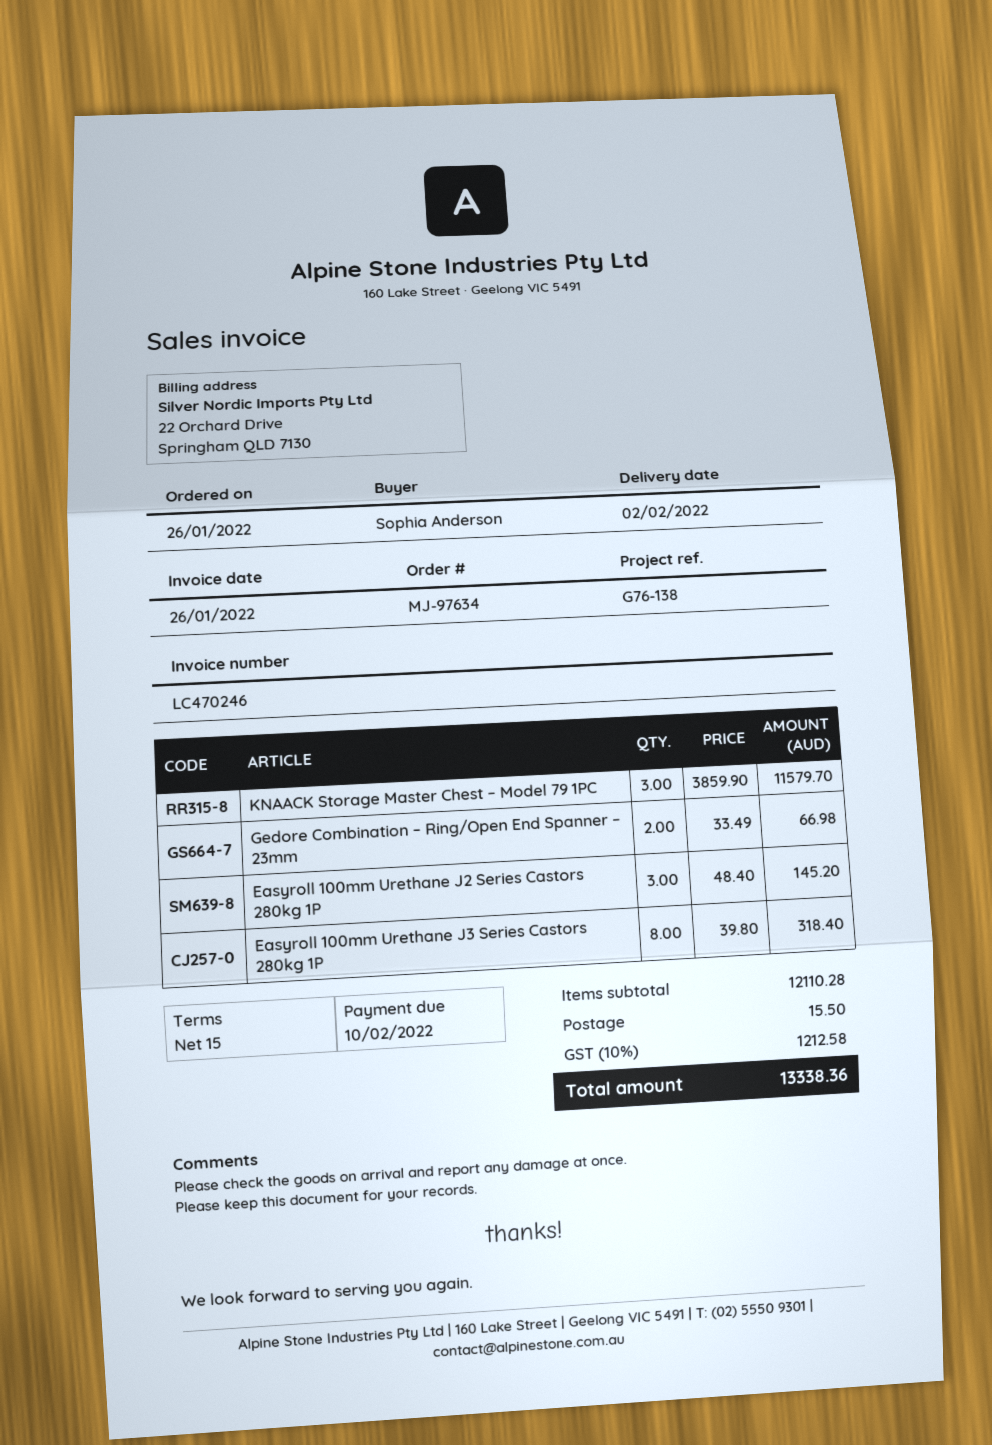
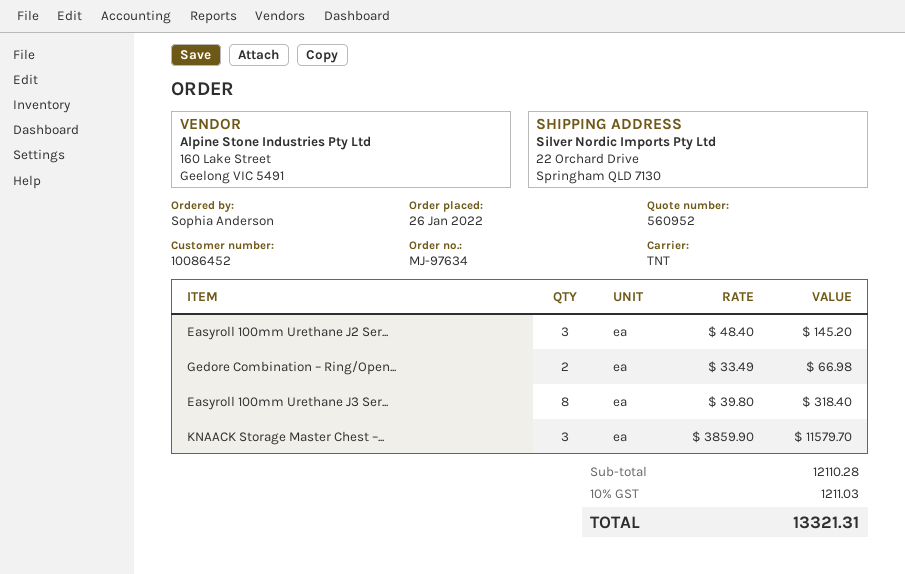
shipping: 15.50 -> none
tax: 10% = 1212.58 -> 10% = 1211.03
total: 13338.36 -> 13321.31

